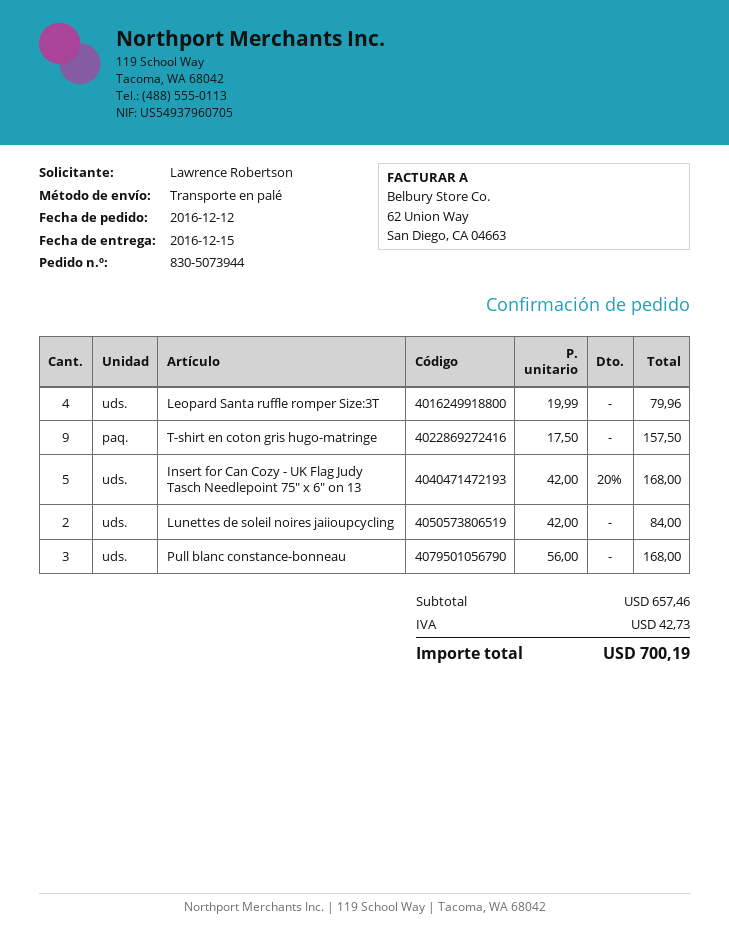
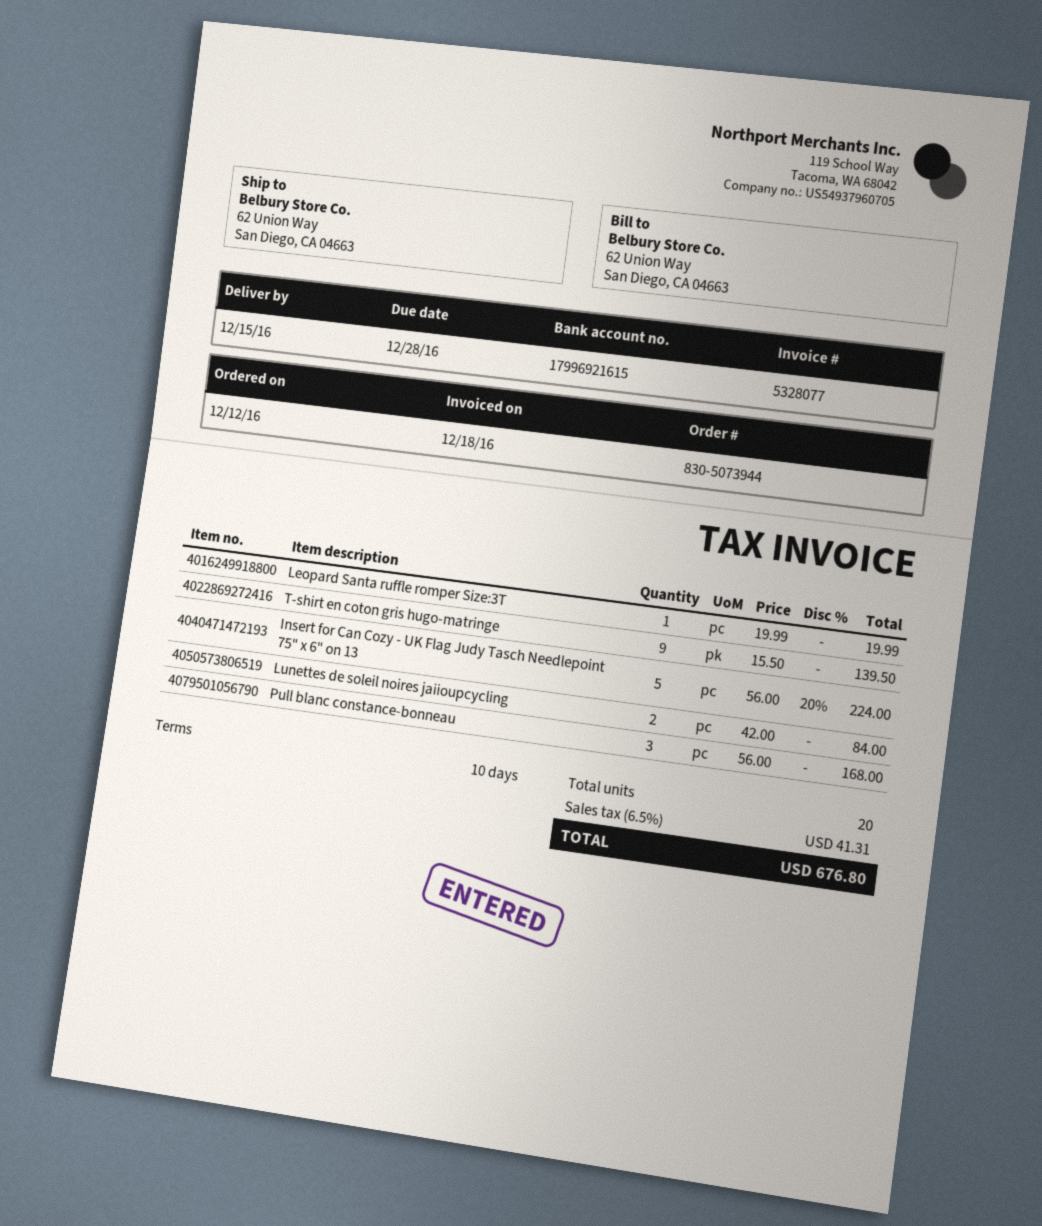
Leopard Santa ruffle romper Size:3T: 4 x 19.99 = 79.96 -> 1 x 19.99 = 19.99
T-shirt en coton gris hugo-matringe: 9 x 17.50 = 157.50 -> 9 x 15.50 = 139.50
Insert for Can Cozy - UK Flag Judy Tasch Needlepoint 75" x 6" on 13: 5 x 42.00 - 20% = 168.00 -> 5 x 56.00 - 20% = 224.00
tax: 42.73 -> 41.31
total: 700.19 -> 676.80

